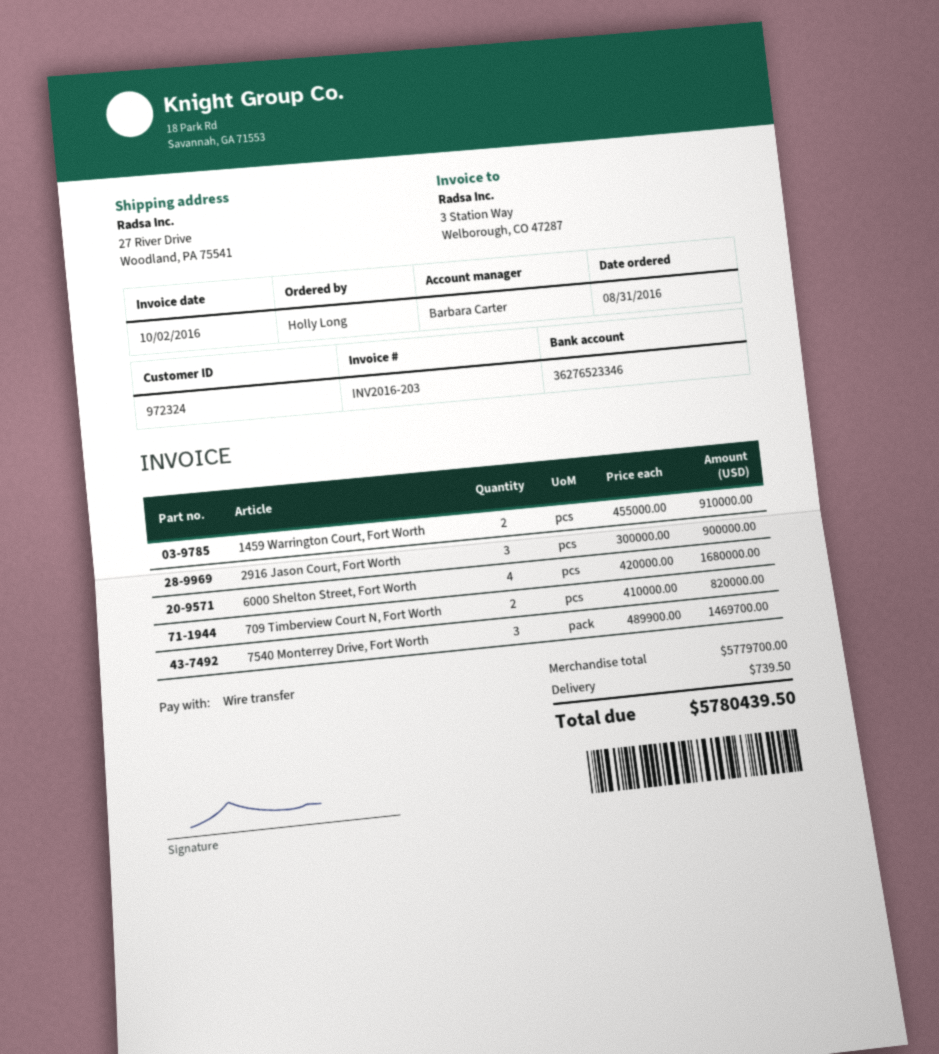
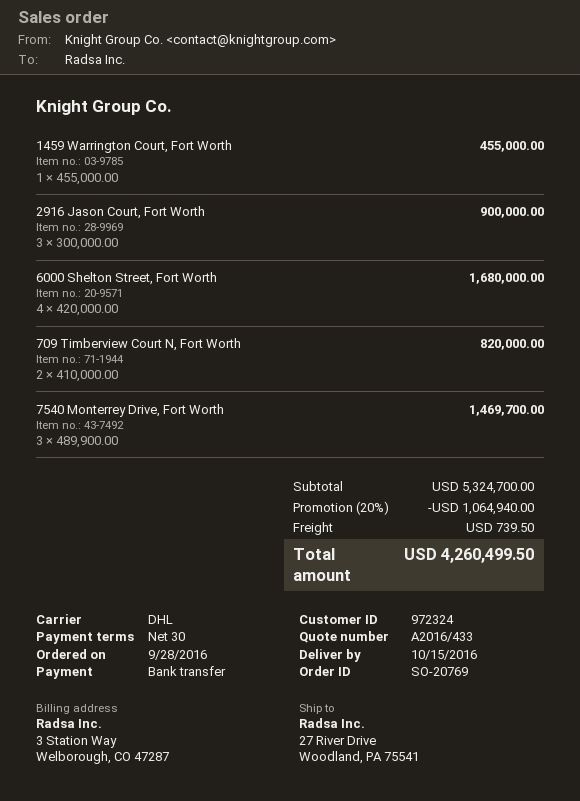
order date: 2016-08-31 -> 2016-09-28
1459 Warrington Court, Fort Worth: 2 x 455000.00 = 910000.00 -> 1 x 455000.00 = 455000.00
subtotal: 5779700.00 -> 5324700.00
discount: none -> 20% = 1064940.00
total: 5780439.50 -> 4260499.50

